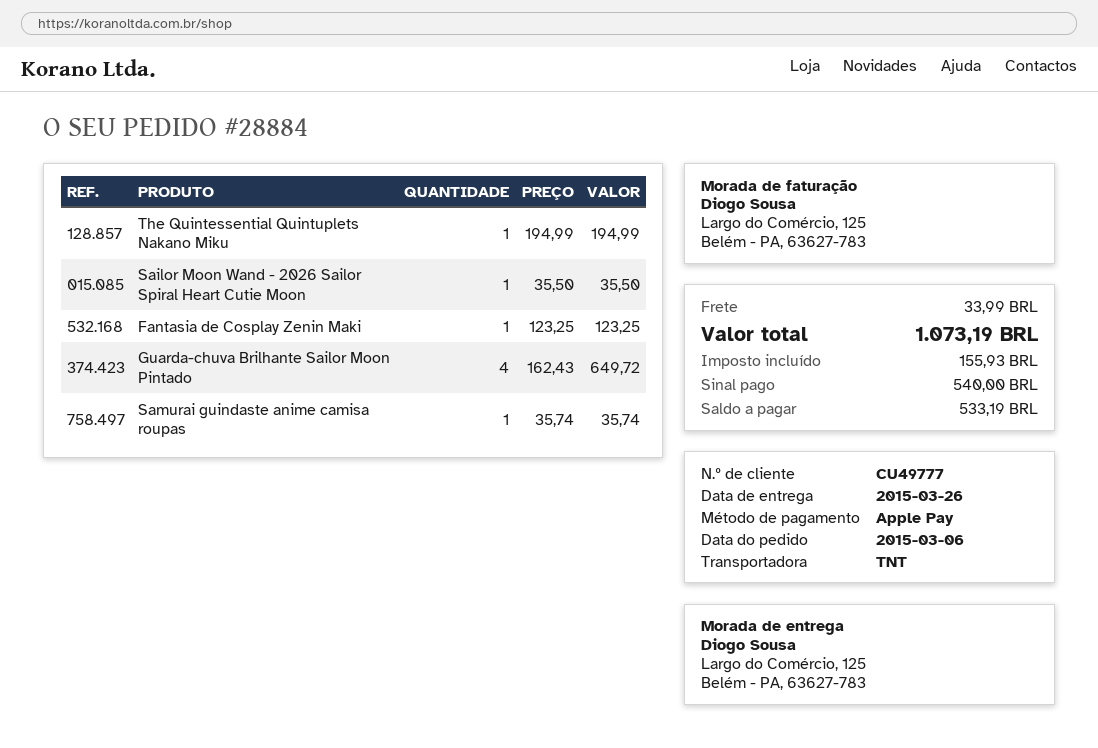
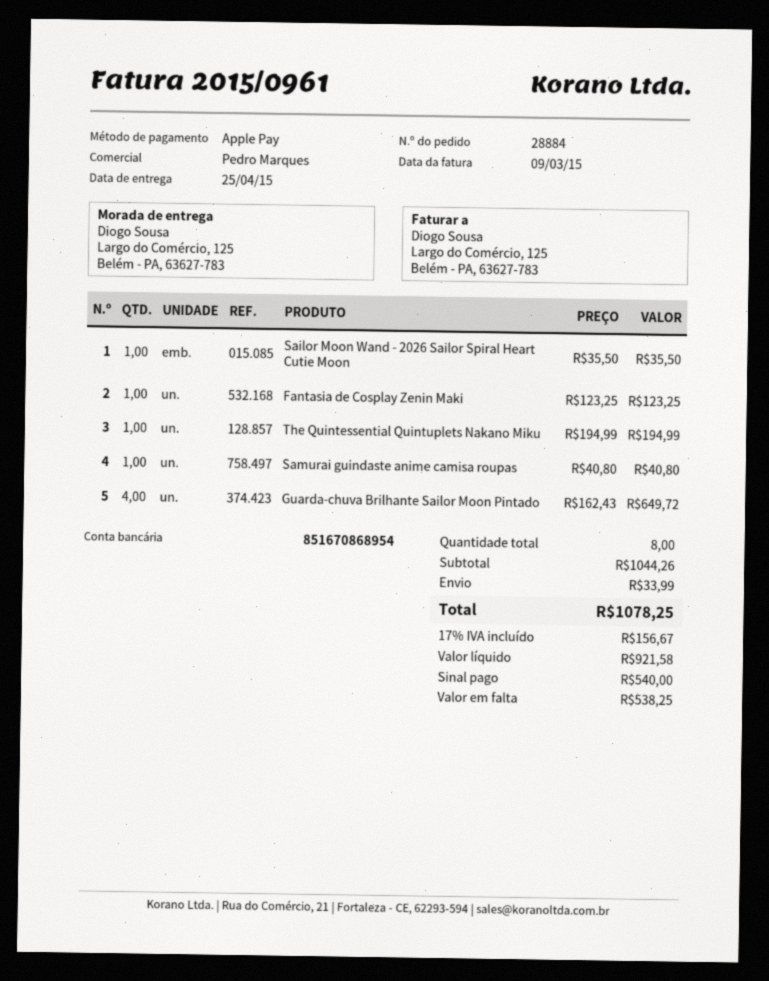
delivery date: 2015-03-26 -> 2015-04-25
Samurai guindaste anime camisa roupas: 1 x 35.74 = 35.74 -> 1 x 40.80 = 40.80
tax: 155.93 -> 156.67
total: 1073.19 -> 1078.25
balance: 533.19 -> 538.25

